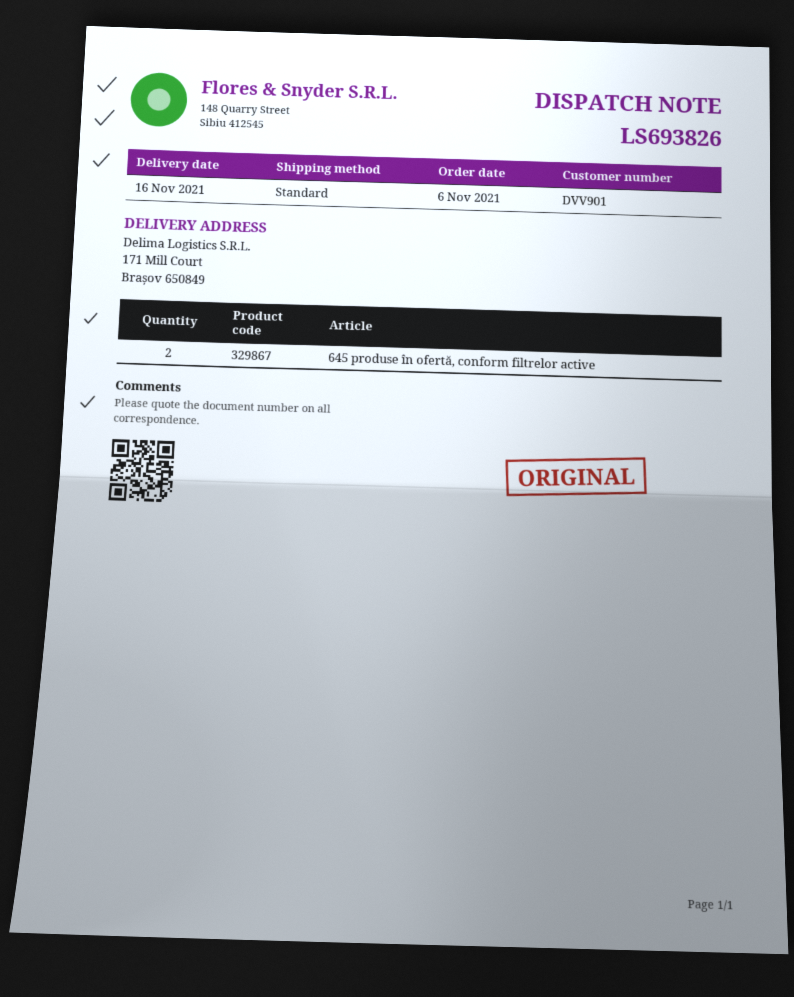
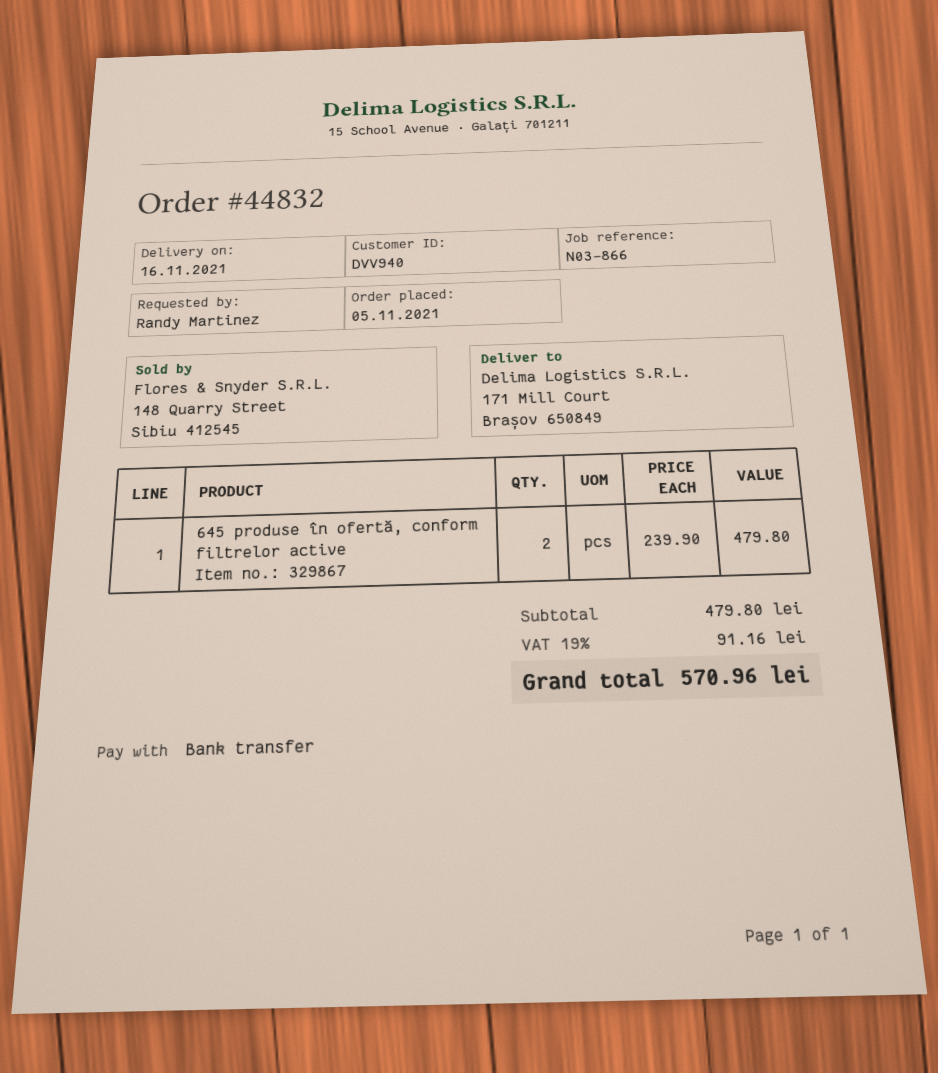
order date: 2021-11-06 -> 2021-11-05
customer number: DVV901 -> DVV940

